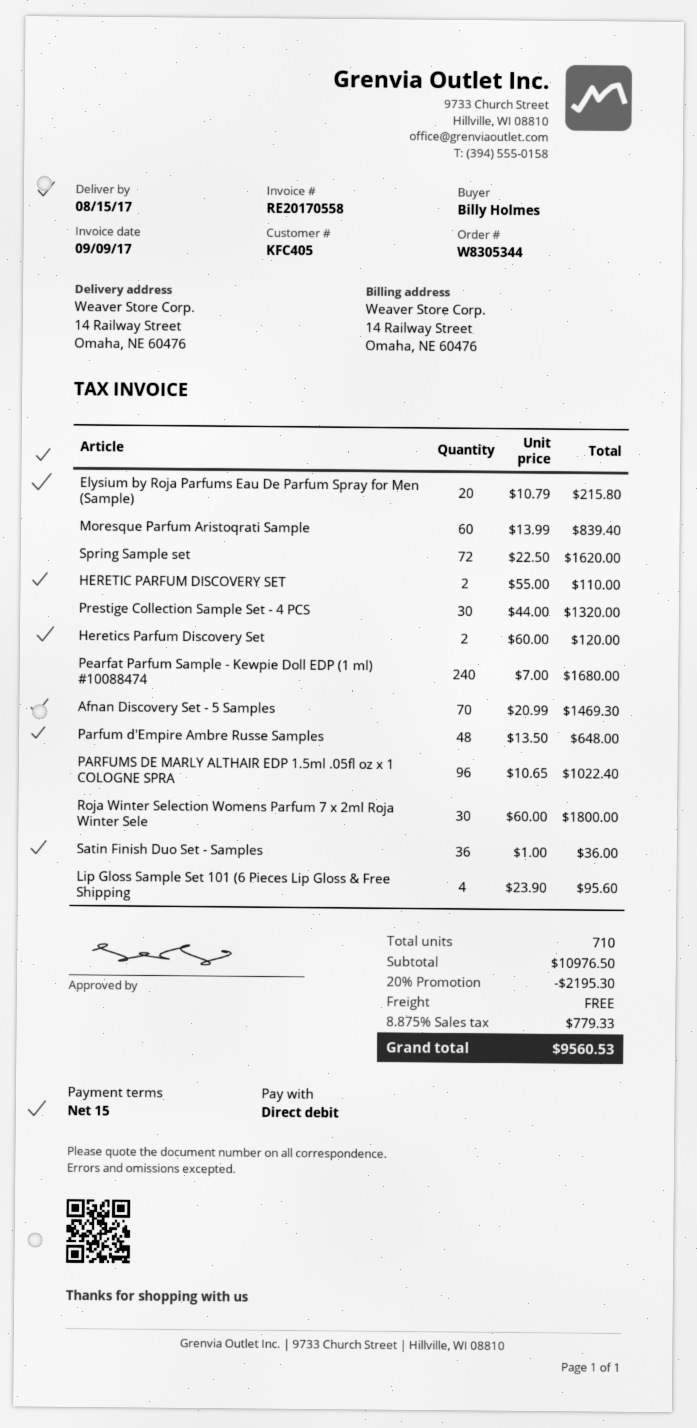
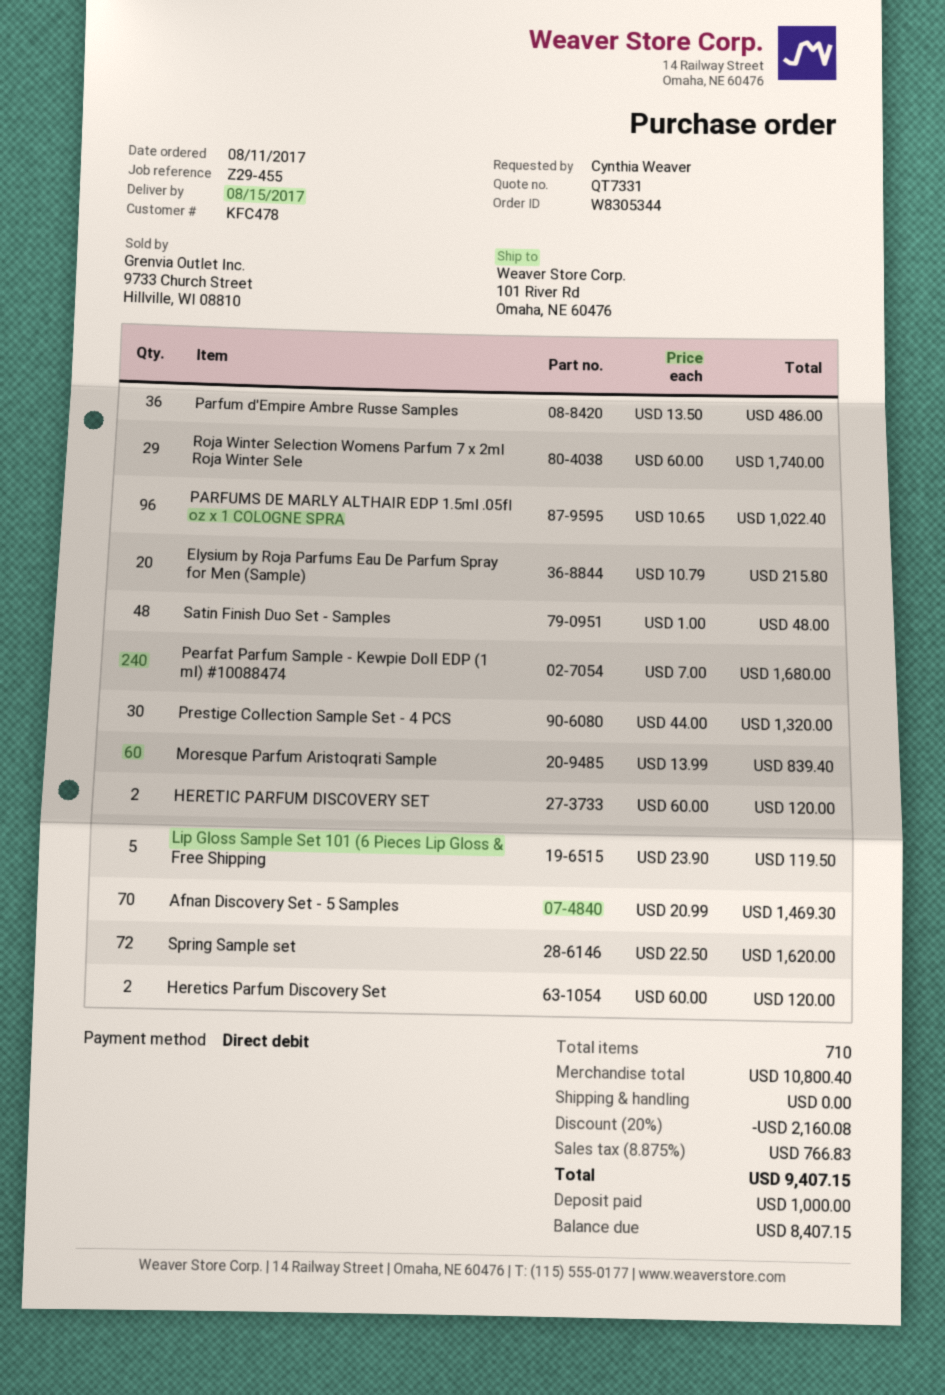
customer number: KFC405 -> KFC478
ordered by: Billy Holmes -> Cynthia Weaver
ship to: 14 Railway Street, Omaha, NE 60476 -> 101 River Rd, Omaha, NE 60476
HERETIC PARFUM DISCOVERY SET: 2 x 55.00 = 110.00 -> 2 x 60.00 = 120.00
Parfum d'Empire Ambre Russe Samples: 48 x 13.50 = 648.00 -> 36 x 13.50 = 486.00
Roja Winter Selection Womens Parfum 7 x 2ml Roja Winter Sele: 30 x 60.00 = 1800.00 -> 29 x 60.00 = 1740.00
Satin Finish Duo Set - Samples: 36 x 1.00 = 36.00 -> 48 x 1.00 = 48.00
Lip Gloss Sample Set 101 (6 Pieces Lip Gloss & Free Shipping: 4 x 23.90 = 95.60 -> 5 x 23.90 = 119.50
subtotal: 10976.50 -> 10800.40
discount: 20% = 2195.30 -> 20% = 2160.08
tax: 8.875% = 779.33 -> 8.875% = 766.83
total: 9560.53 -> 9407.15

